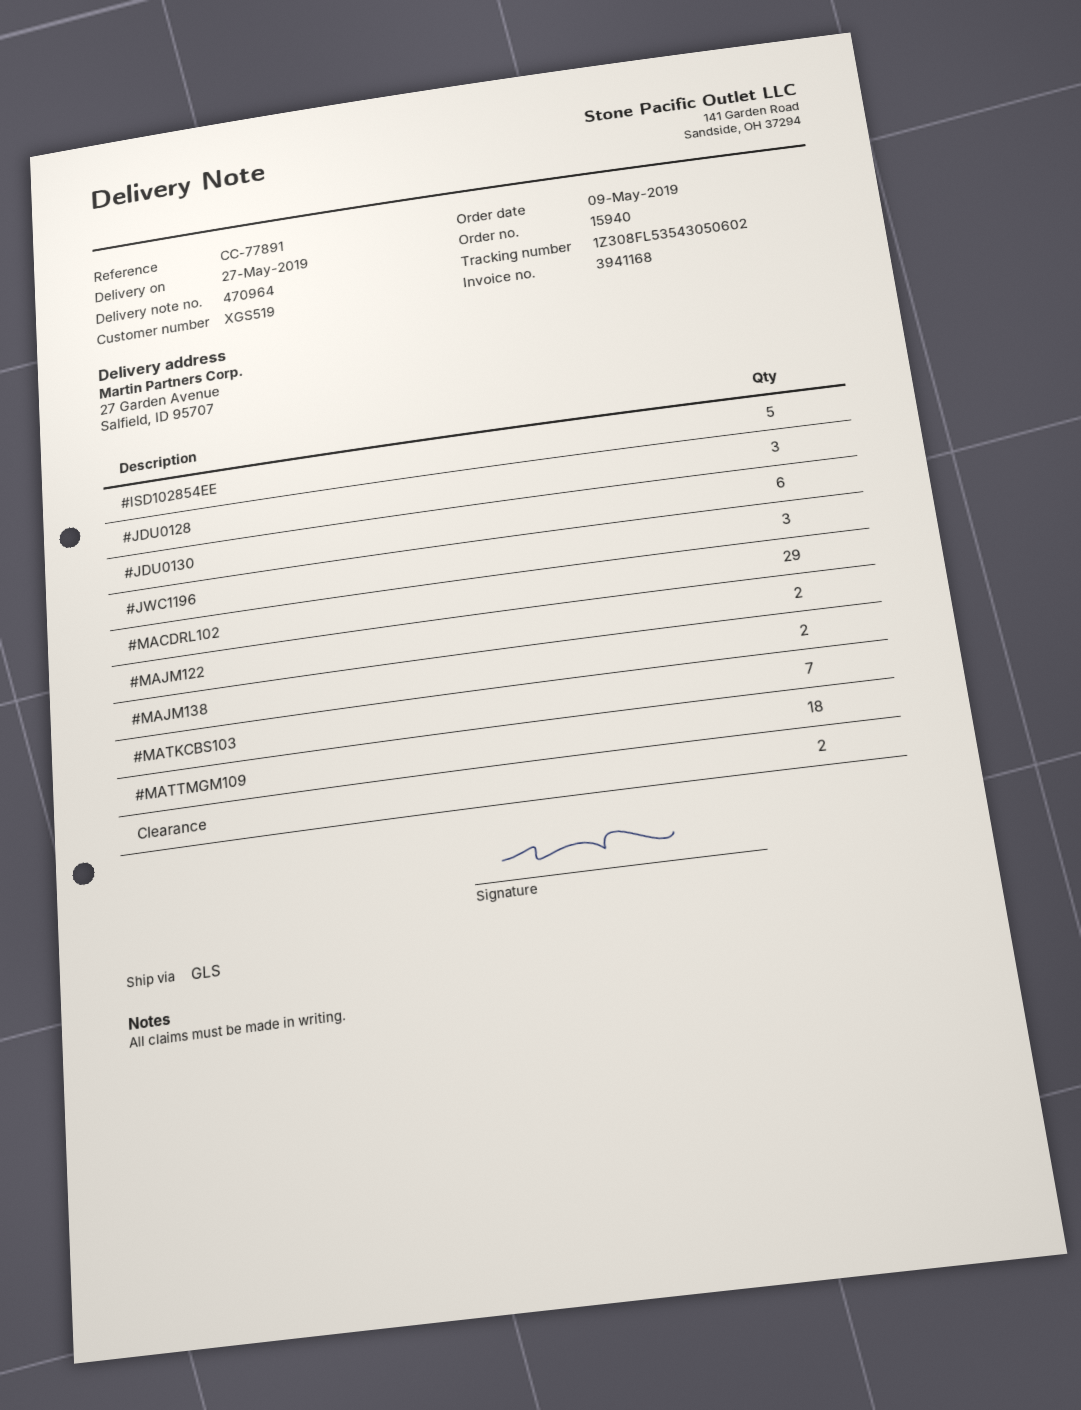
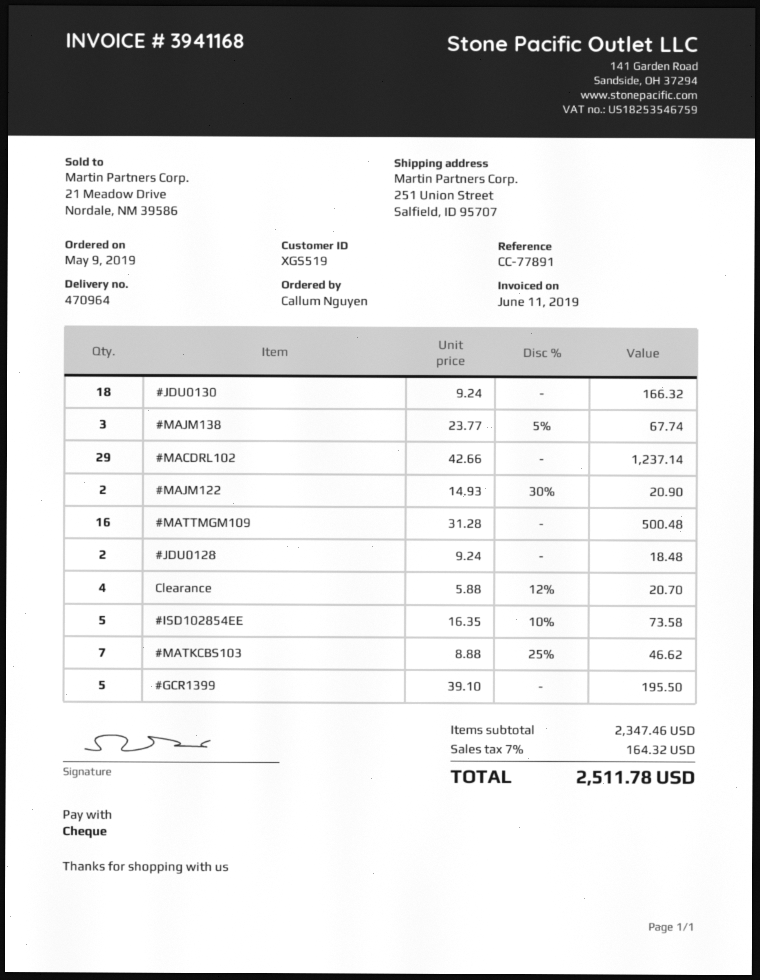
ship to: 27 Garden Avenue, Salfield, ID 95707 -> 251 Union Street, Salfield, ID 95707
#JDU0128: 3 -> 2
#JDU0130: 6 -> 18
#JWC1196: 3 -> none
#MAJM138: 2 -> 3
#MATTMGM109: 18 -> 16
Clearance: 2 -> 4
#GCR1399: none -> 5

